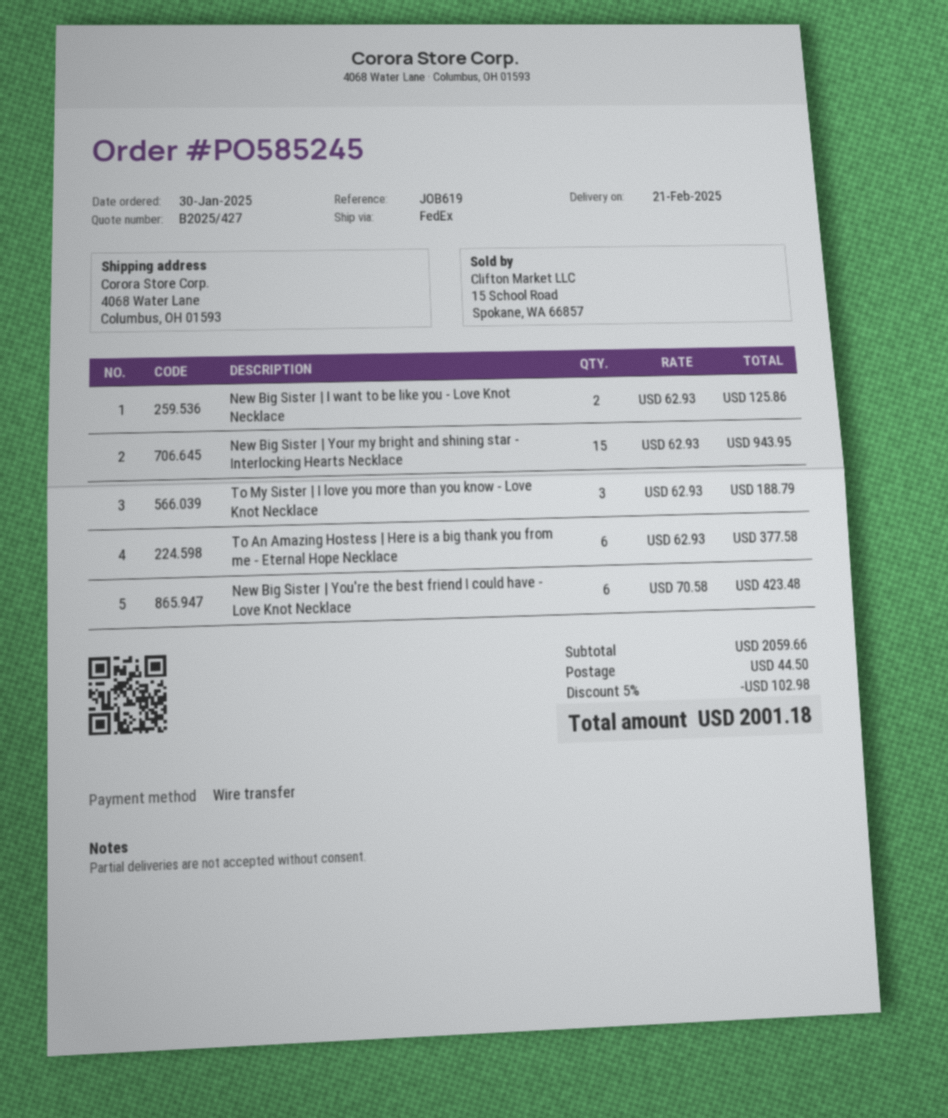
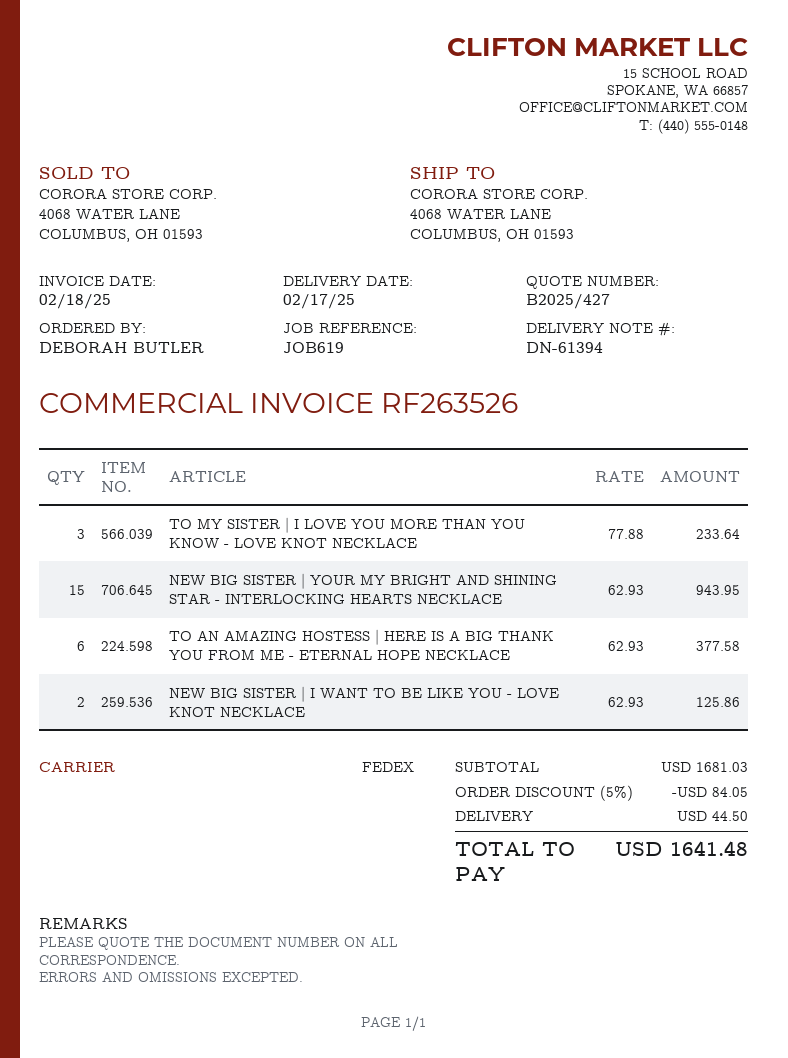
delivery date: 2025-02-21 -> 2025-02-17
To My Sister | I love you more than you know - Love Knot Necklace: 3 x 62.93 = 188.79 -> 3 x 77.88 = 233.64
New Big Sister | You're the best friend I could have - Love Knot Necklace: 6 x 70.58 = 423.48 -> none
subtotal: 2059.66 -> 1681.03
discount: 5% = 102.98 -> 5% = 84.05
total: 2001.18 -> 1641.48

